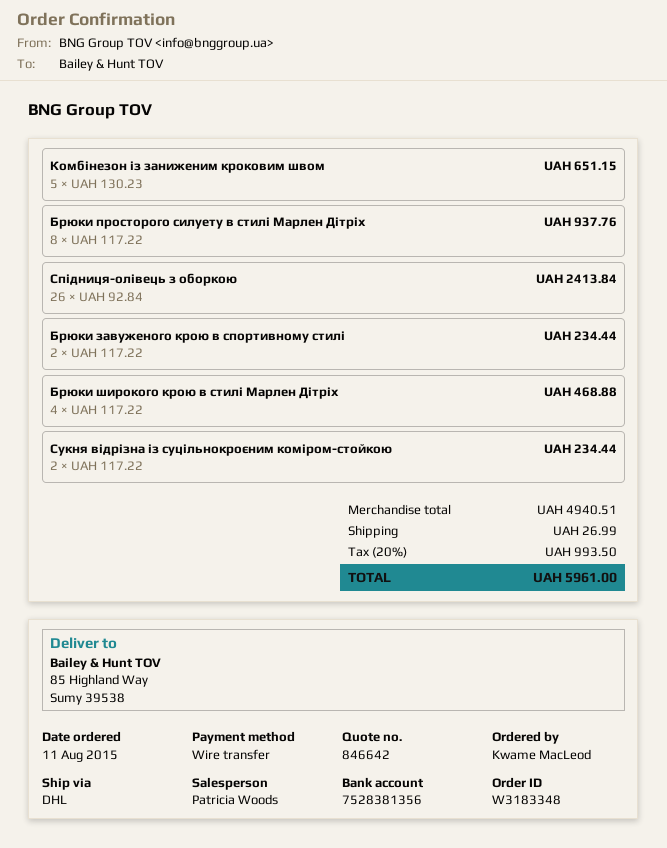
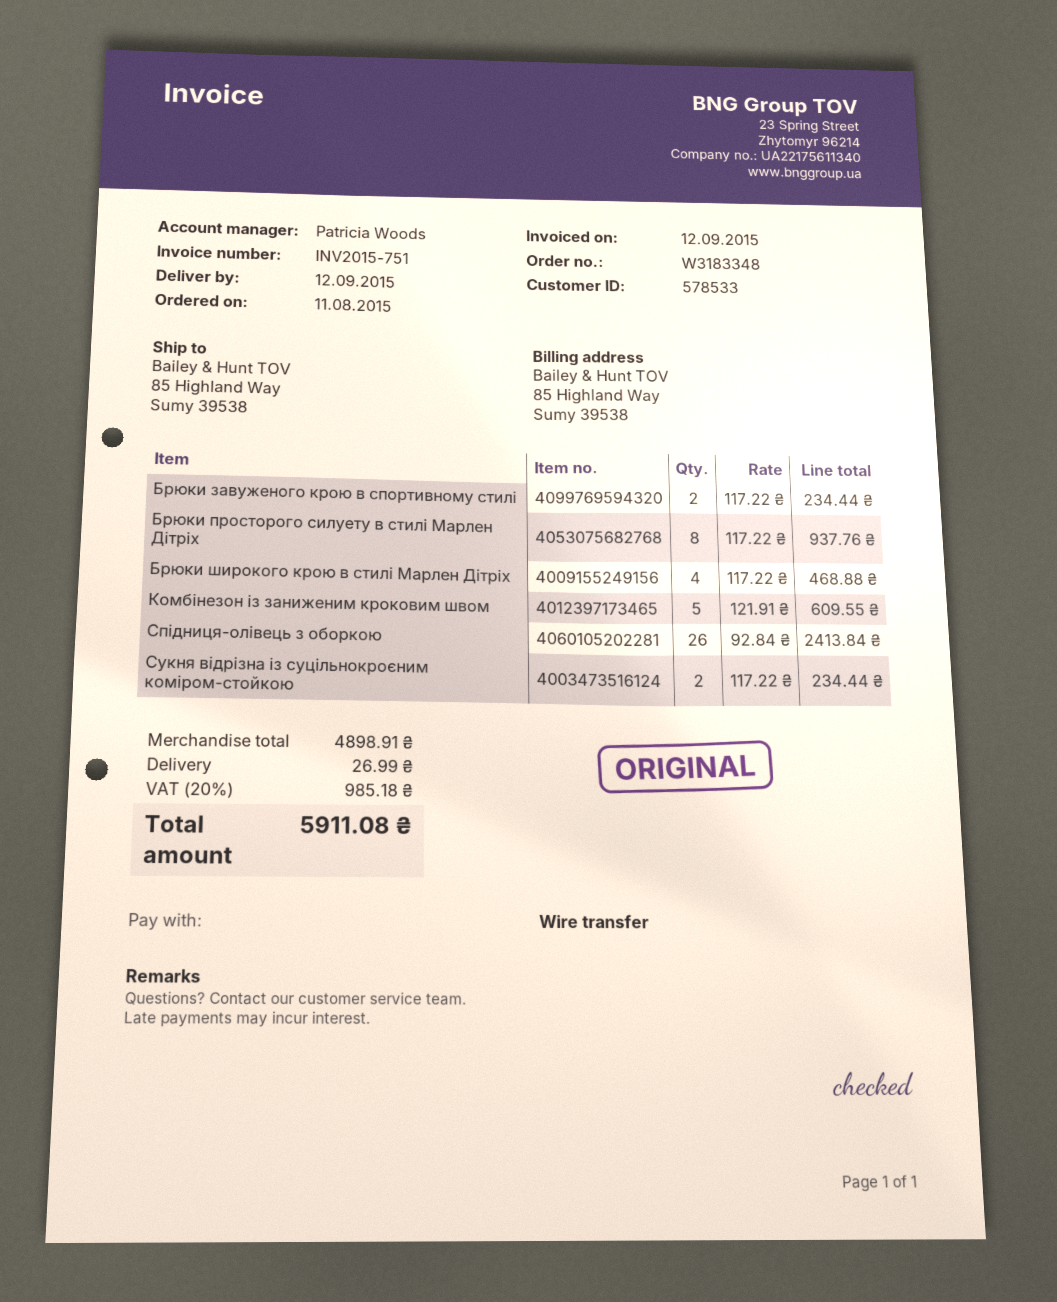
Комбінезон із заниженим кроковим швом: 5 x 130.23 = 651.15 -> 5 x 121.91 = 609.55
subtotal: 4940.51 -> 4898.91
tax: 20% = 993.50 -> 20% = 985.18
total: 5961.00 -> 5911.08

